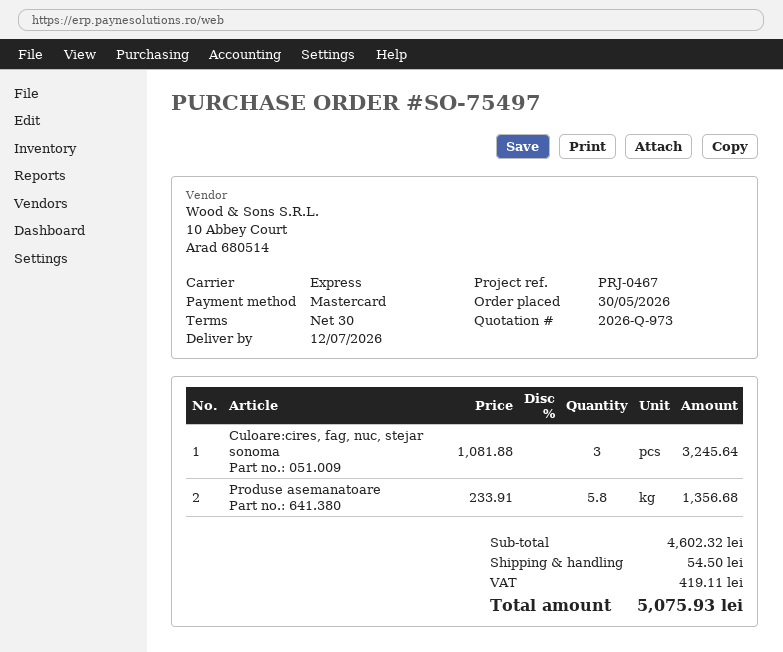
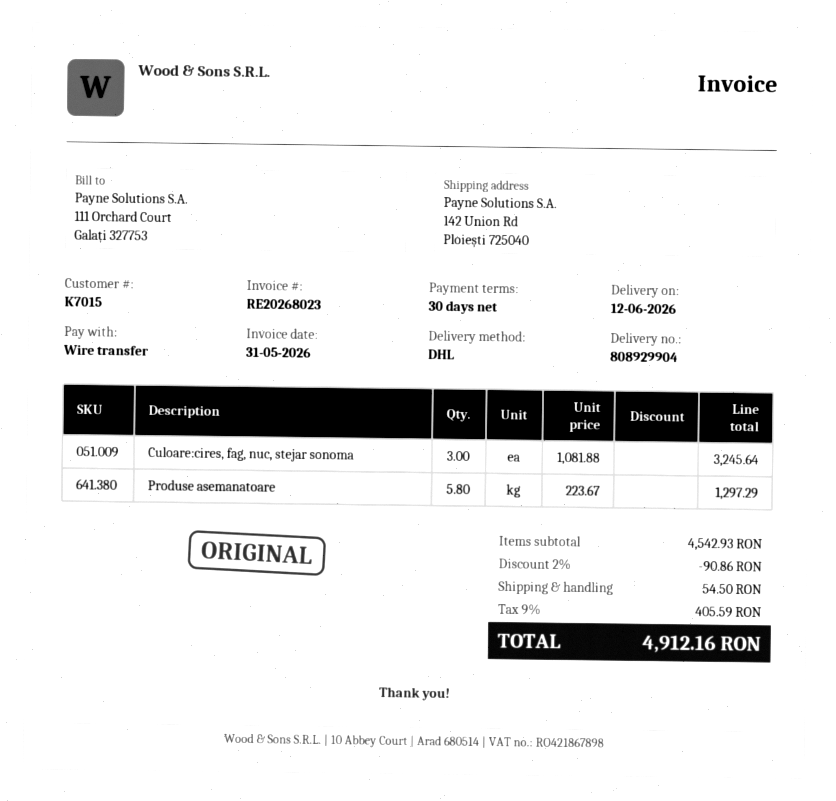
delivery date: 2026-07-12 -> 2026-06-12
payment method: Mastercard -> bank transfer
shipping method: express -> DHL
Produse asemanatoare: 5.8 x 233.91 = 1356.68 -> 5.8 x 223.67 = 1297.29
subtotal: 4602.32 -> 4542.93
discount: none -> 2% = 90.86
tax: 419.11 -> 405.59
total: 5075.93 -> 4912.16

